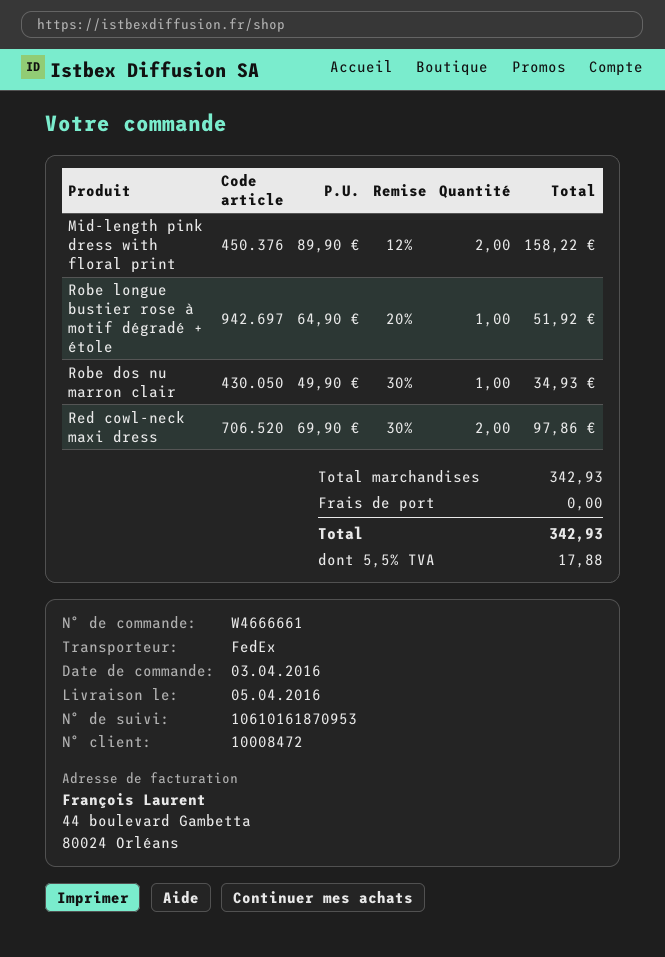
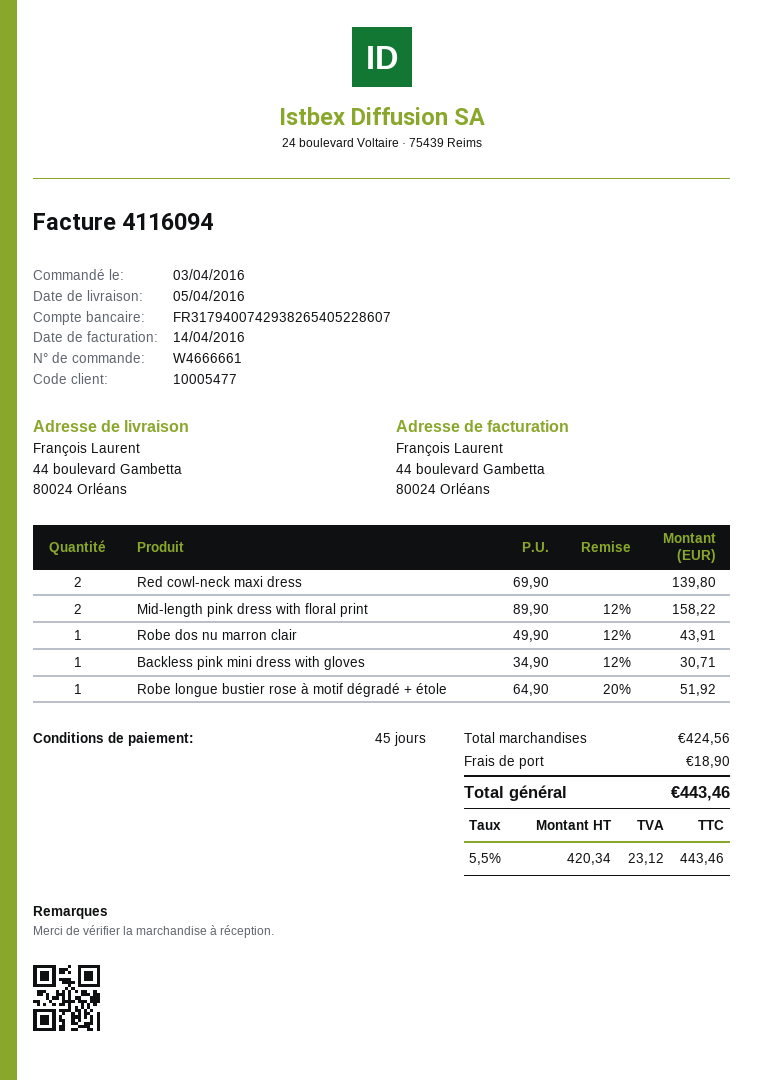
customer number: 10008472 -> 10005477
Robe dos nu marron clair: 1 x 49.90 - 30% = 34.93 -> 1 x 49.90 - 12% = 43.91
Red cowl-neck maxi dress: 2 x 69.90 - 30% = 97.86 -> 2 x 69.90 = 139.80
Backless pink mini dress with gloves: none -> 1 x 34.90 - 12% = 30.71
subtotal: 342.93 -> 424.56
shipping: 0.00 -> 18.90
tax: 5.5% = 17.88 -> 5.5% = 23.12
total: 342.93 -> 443.46

